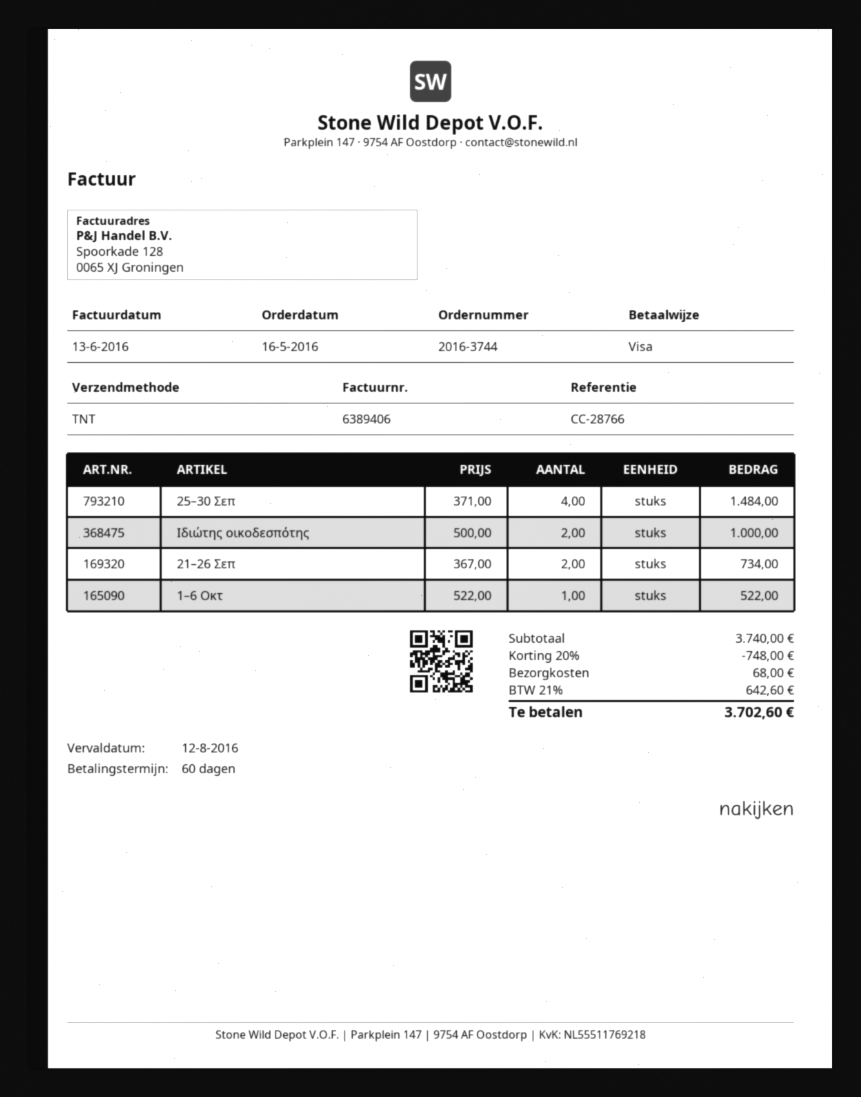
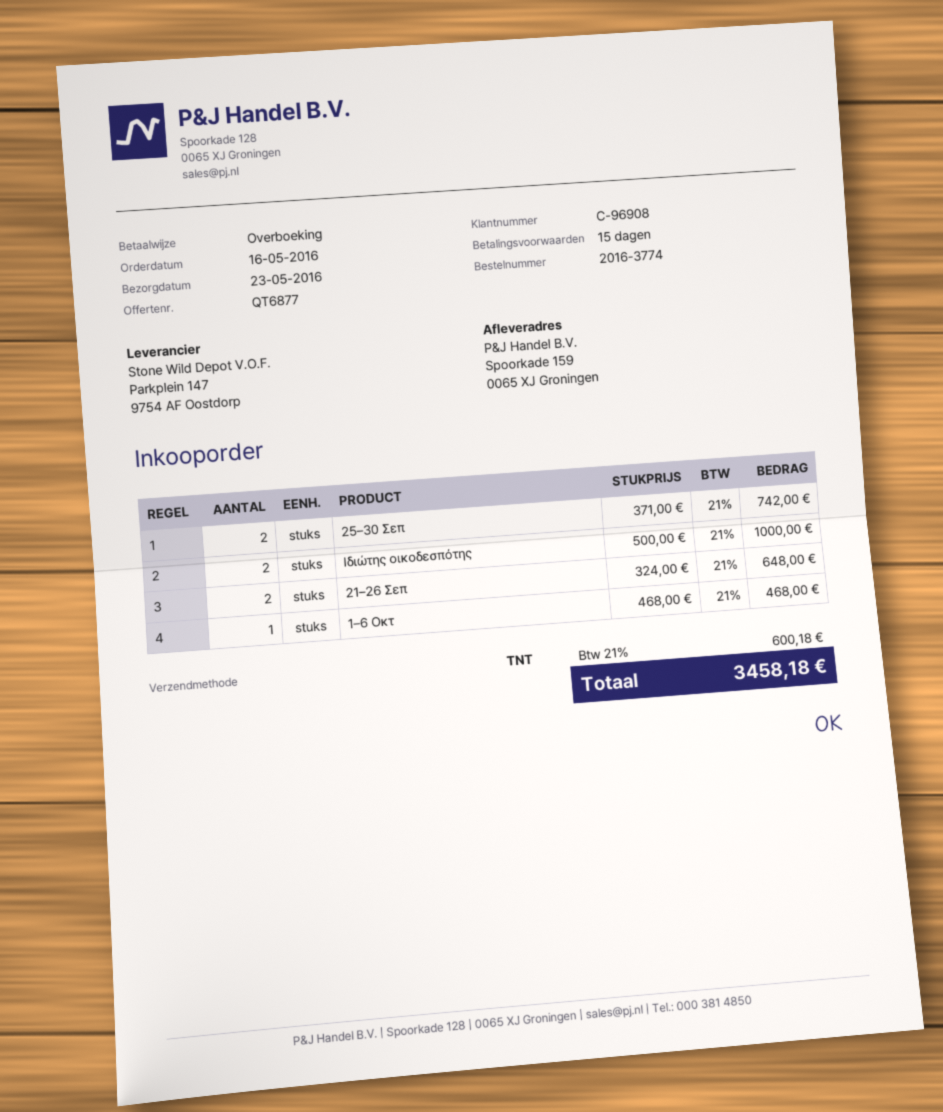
order number: 2016-3744 -> 2016-3774
payment terms: 60 days -> 15 days
payment method: Visa -> bank transfer
25–30 Σεπ: 4 x 371.00 = 1484.00 -> 2 x 371.00 = 742.00
21–26 Σεπ: 2 x 367.00 = 734.00 -> 2 x 324.00 = 648.00
1–6 Οκτ: 1 x 522.00 = 522.00 -> 1 x 468.00 = 468.00
discount: 20% = 748.00 -> none
shipping: 68.00 -> none
tax: 21% = 642.60 -> 21% = 600.18
total: 3702.60 -> 3458.18

